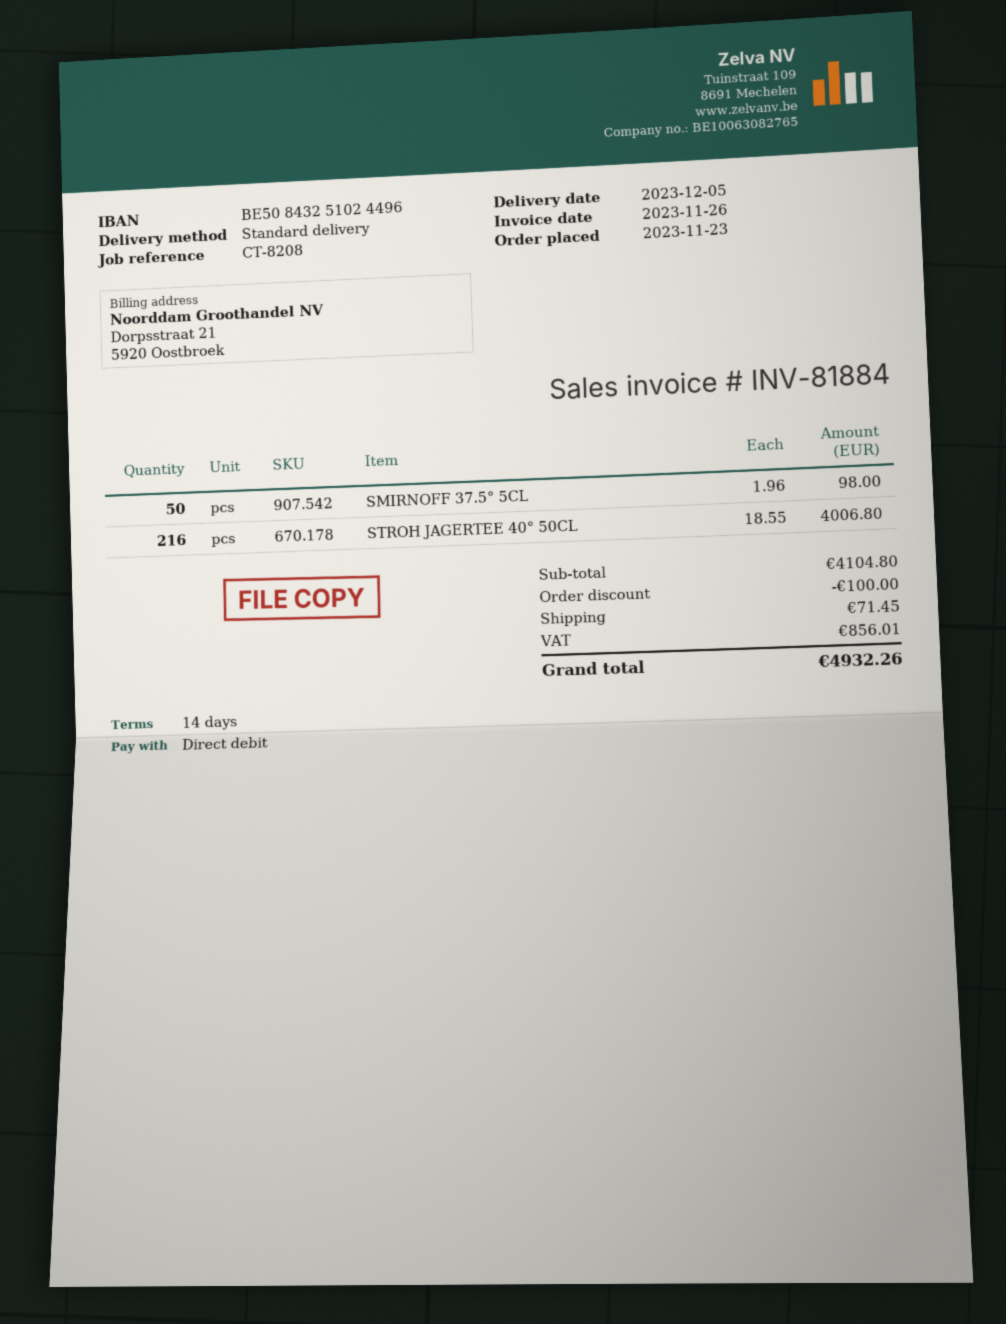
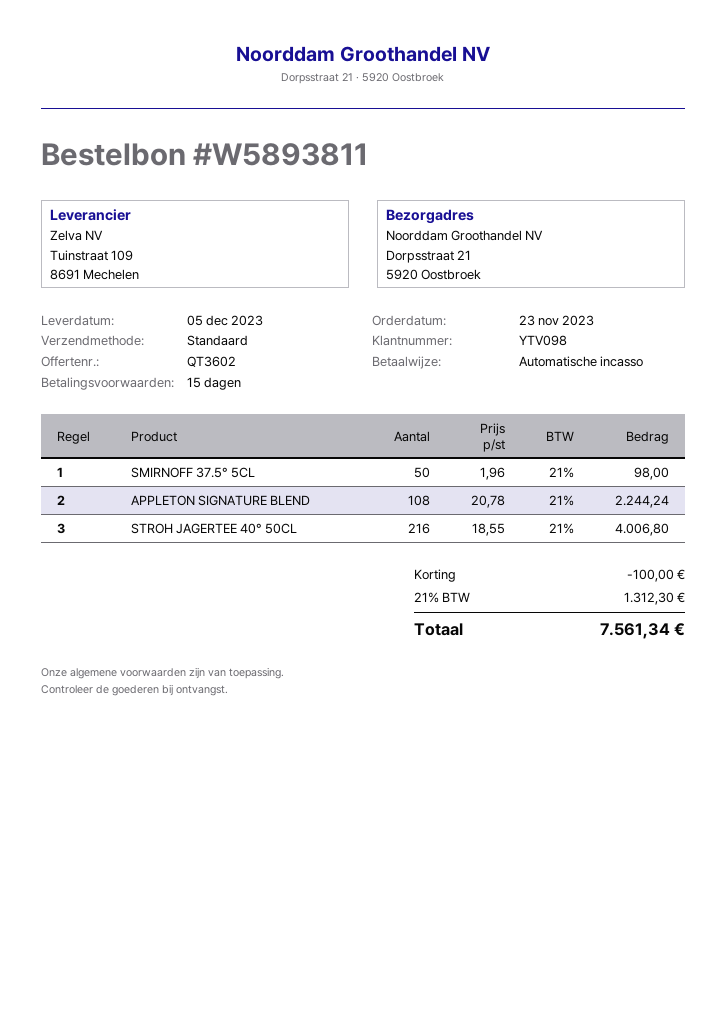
payment terms: 14 days -> 15 days
APPLETON SIGNATURE BLEND: none -> 108 x 20.78 = 2244.24
shipping: 71.45 -> none
tax: 856.01 -> 1312.30
total: 4932.26 -> 7561.34

